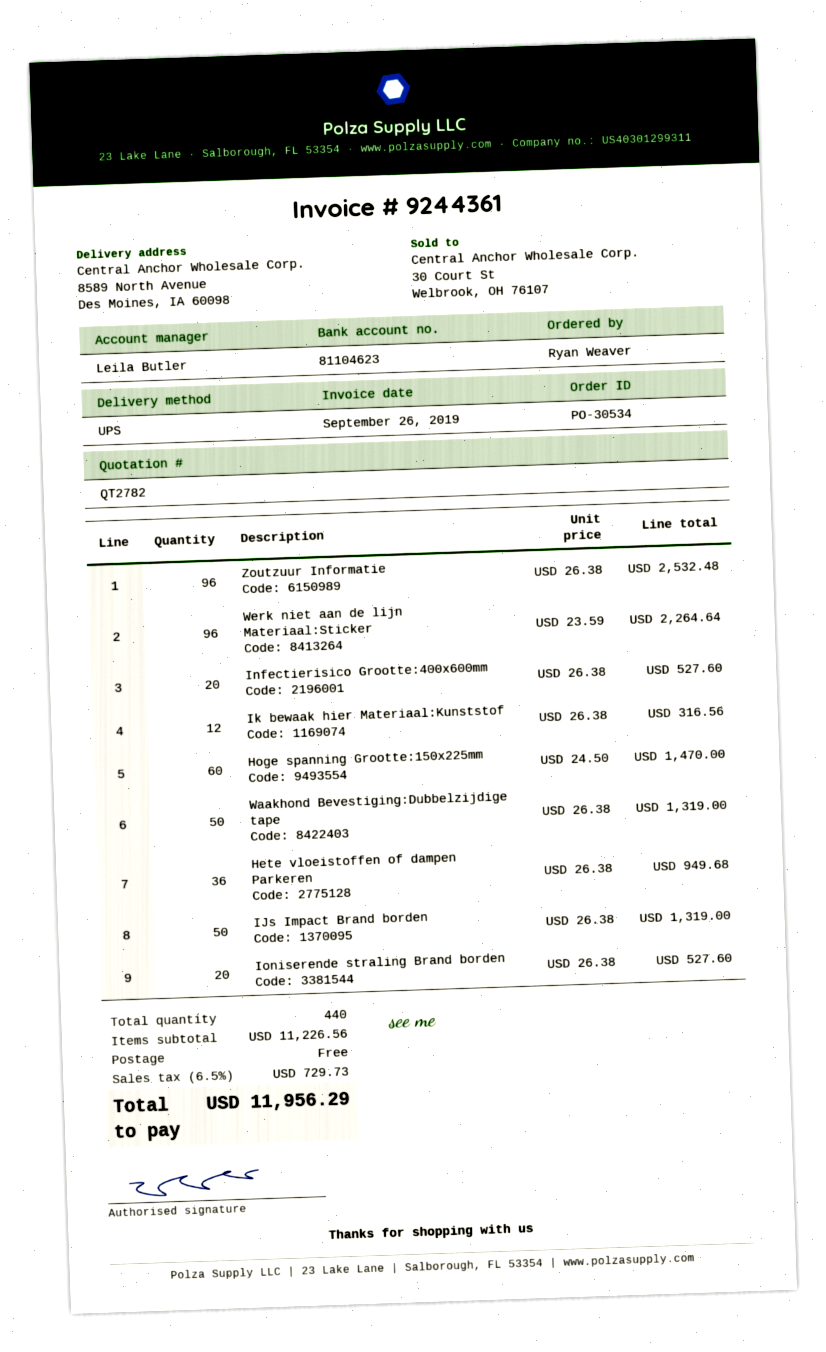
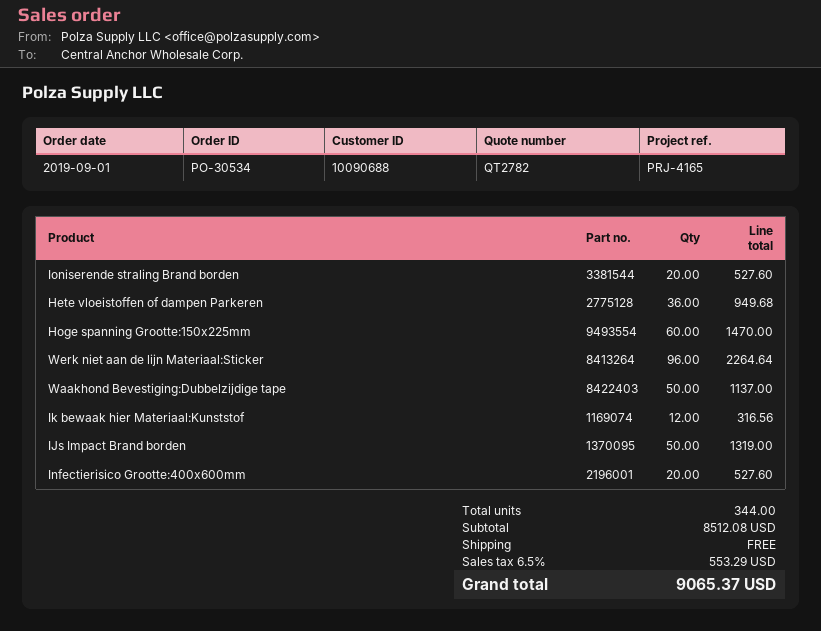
Zoutzuur Informatie: 96 for 2532.48 -> none
Waakhond Bevestiging:Dubbelzijdige tape: 50 for 1319.00 -> 50 for 1137.00
total quantity: 440 -> 344
subtotal: 11226.56 -> 8512.08
tax: 6.5% = 729.73 -> 6.5% = 553.29
total: 11956.29 -> 9065.37

